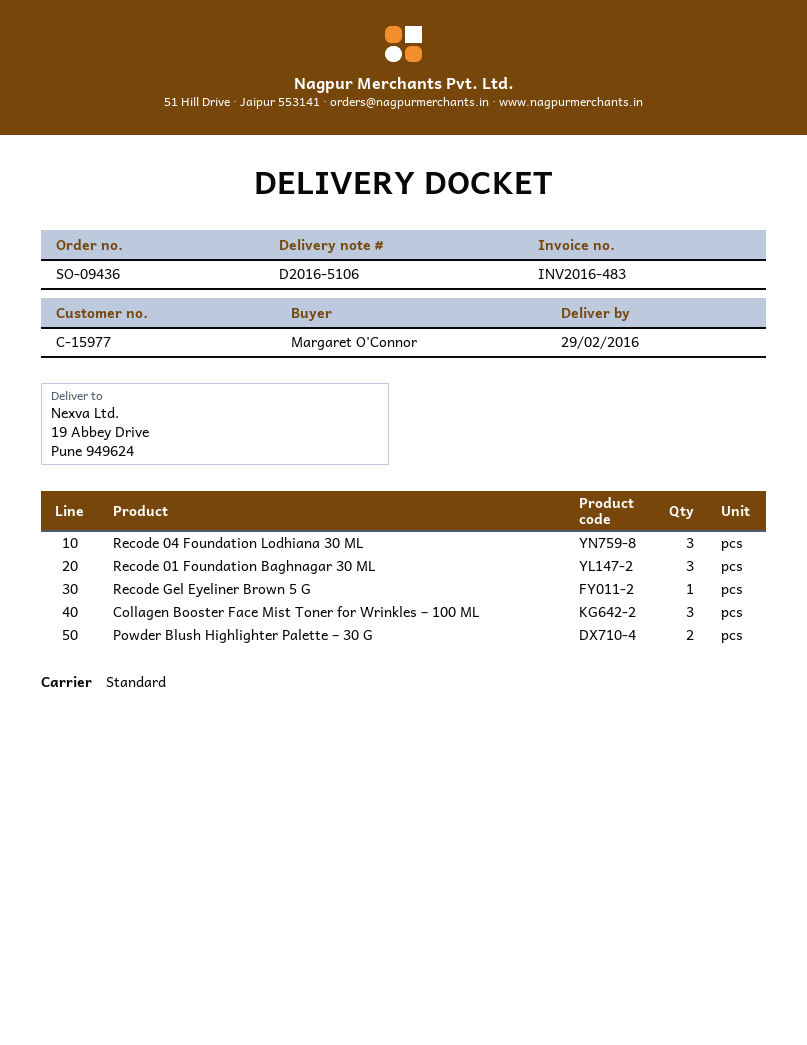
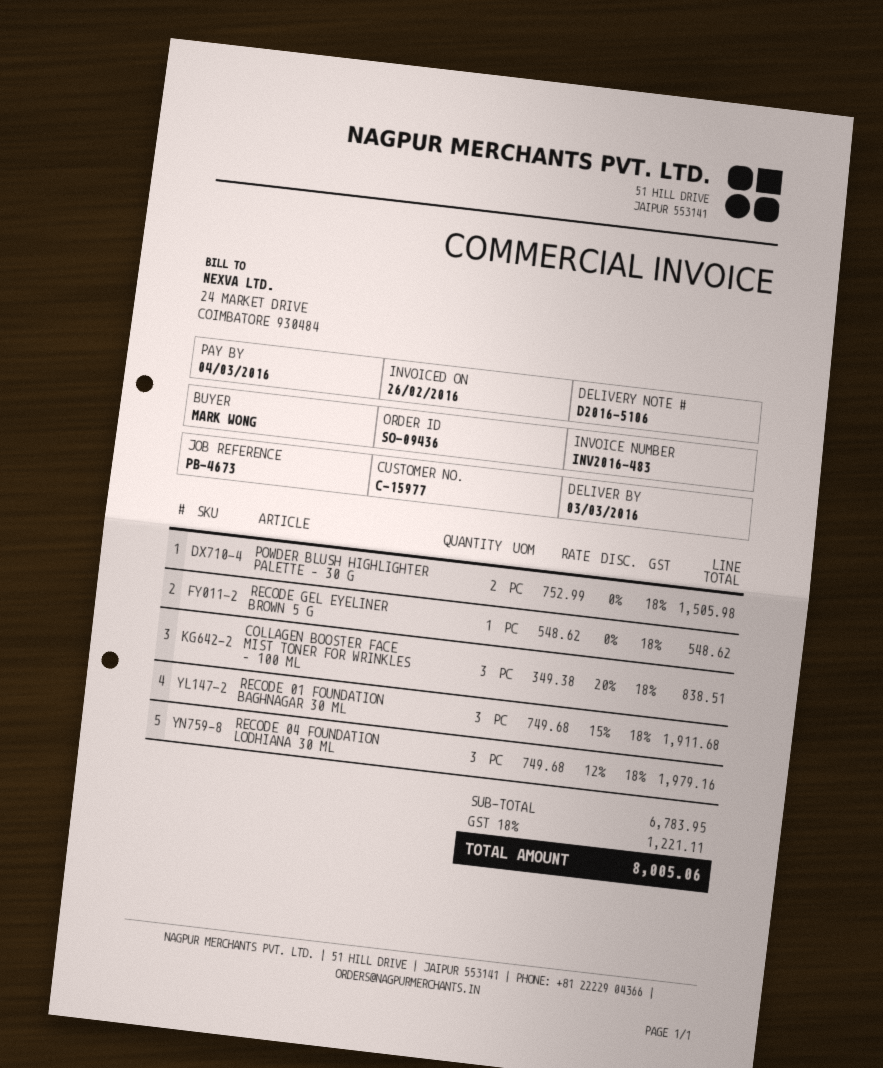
delivery date: 2016-02-29 -> 2016-03-03
ordered by: Margaret O'Connor -> MARK WONG

